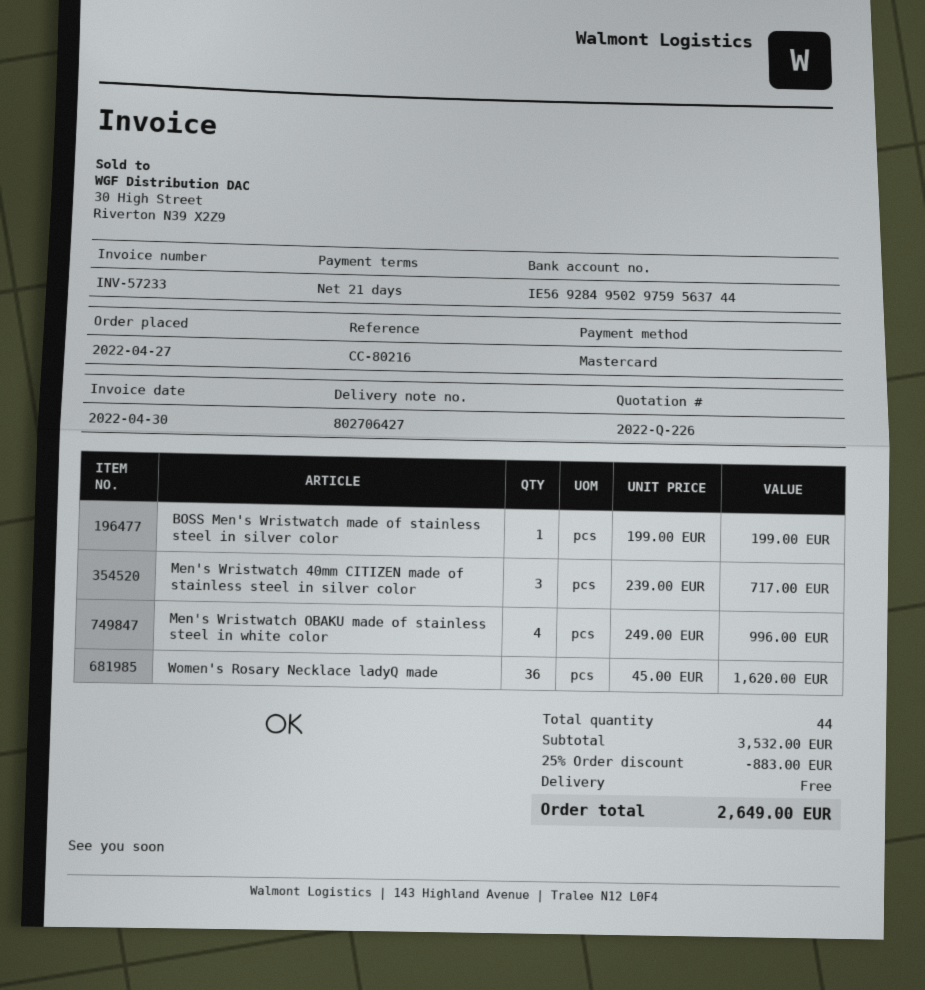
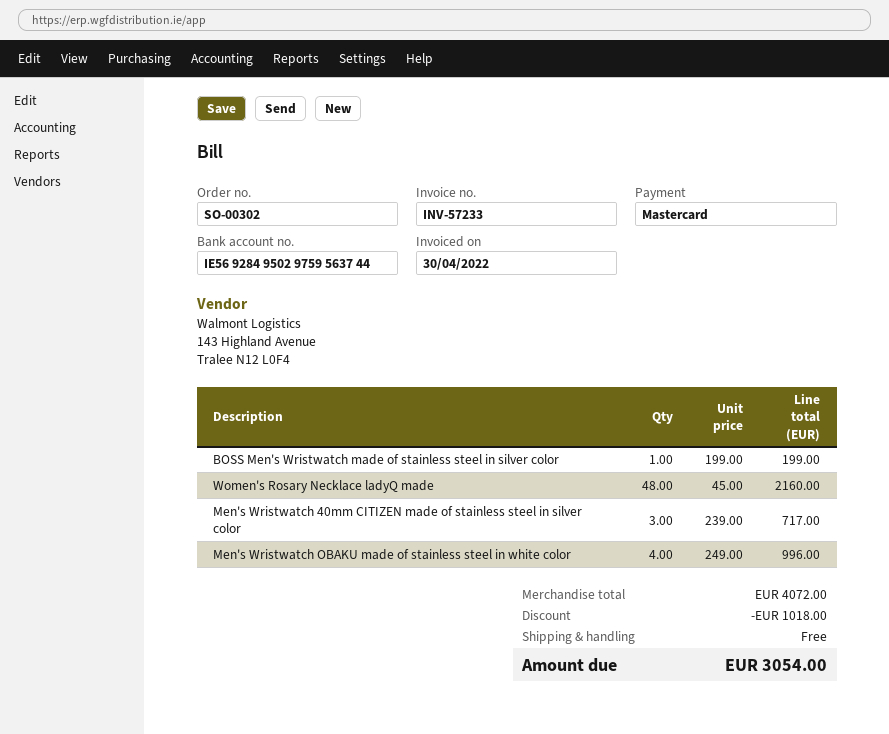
Women's Rosary Necklace ladyQ made: 36 x 45.00 = 1620.00 -> 48 x 45.00 = 2160.00
subtotal: 3532.00 -> 4072.00
discount: 883.00 -> 1018.00
total: 2649.00 -> 3054.00

